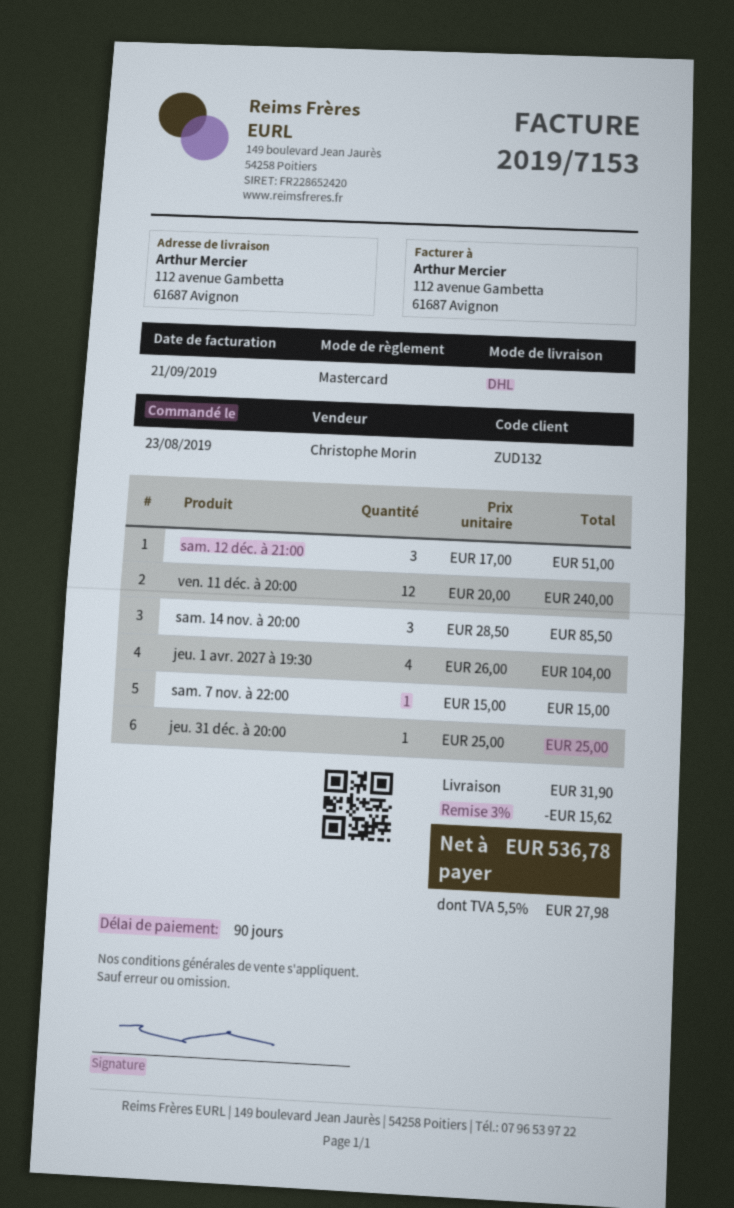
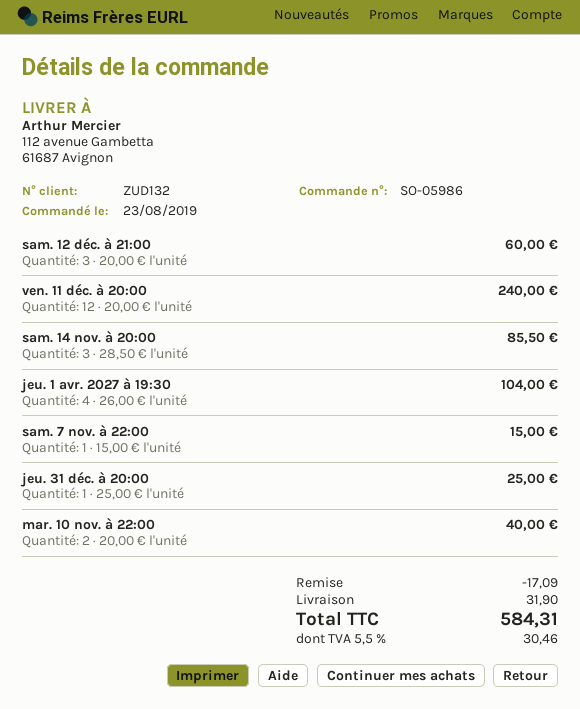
sam. 12 déc. à 21:00: 3 x 17.00 = 51.00 -> 3 x 20.00 = 60.00
mar. 10 nov. à 22:00: none -> 2 x 20.00 = 40.00
discount: 15.62 -> 17.09
tax: 5.5% = 27.98 -> 5.5% = 30.46
total: 536.78 -> 584.31

